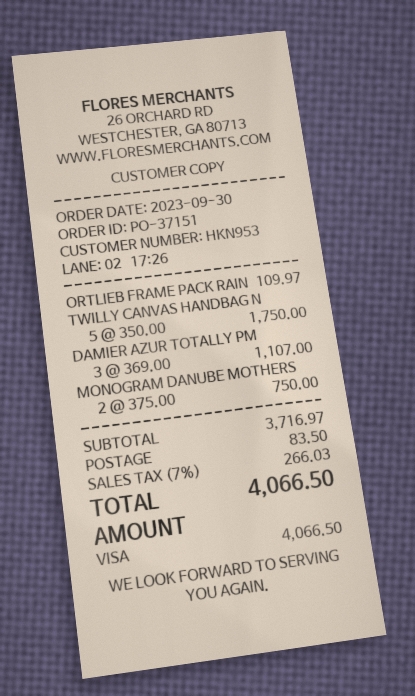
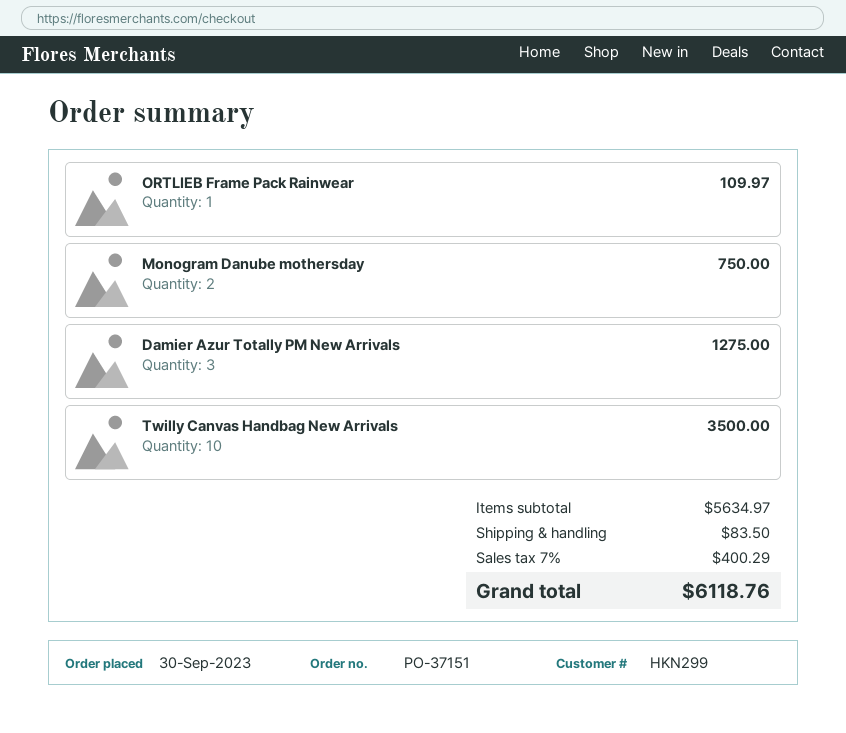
customer number: HKN953 -> HKN299
TWILLY CANVAS HANDBAG N: 5 for 1750.00 -> 10 for 3500.00
DAMIER AZUR TOTALLY PM: 3 for 1107.00 -> 3 for 1275.00
subtotal: 3716.97 -> 5634.97
tax: 7% = 266.03 -> 7% = 400.29
total: 4066.50 -> 6118.76

